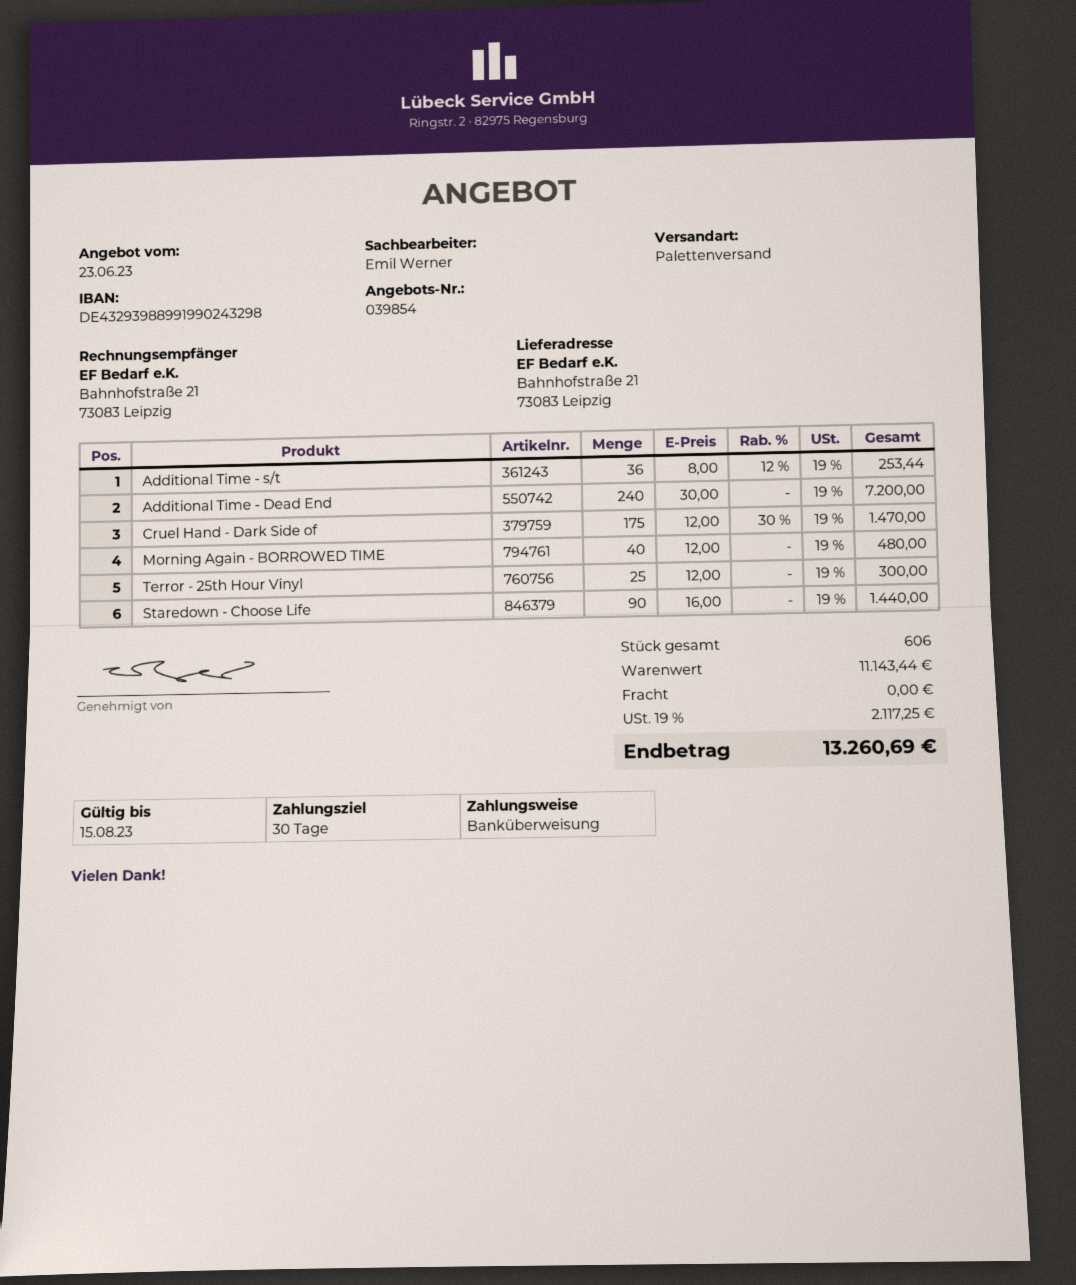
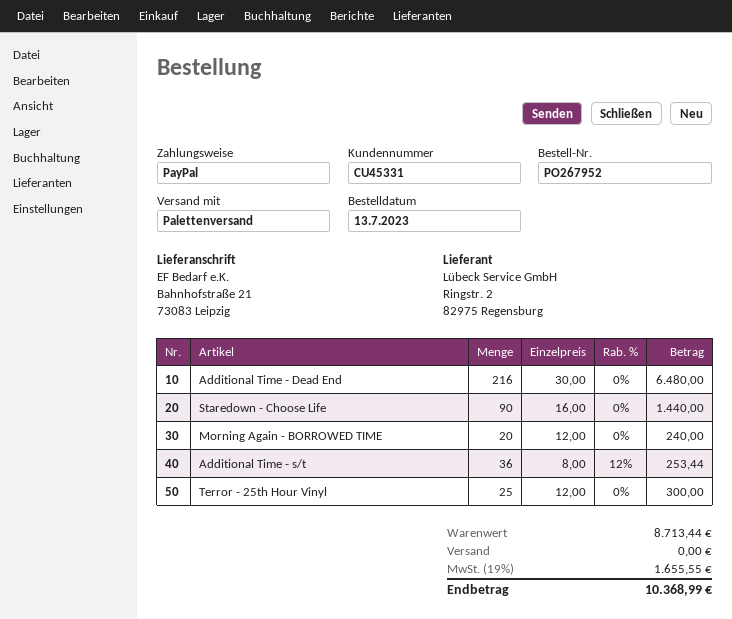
payment method: bank transfer -> PayPal
Additional Time - Dead End: 240 x 30.00 = 7200.00 -> 216 x 30.00 = 6480.00
Cruel Hand - Dark Side of: 175 x 12.00 - 30% = 1470.00 -> none
Morning Again - BORROWED TIME: 40 x 12.00 = 480.00 -> 20 x 12.00 = 240.00
subtotal: 11143.44 -> 8713.44
tax: 19% = 2117.25 -> 19% = 1655.55
total: 13260.69 -> 10368.99

